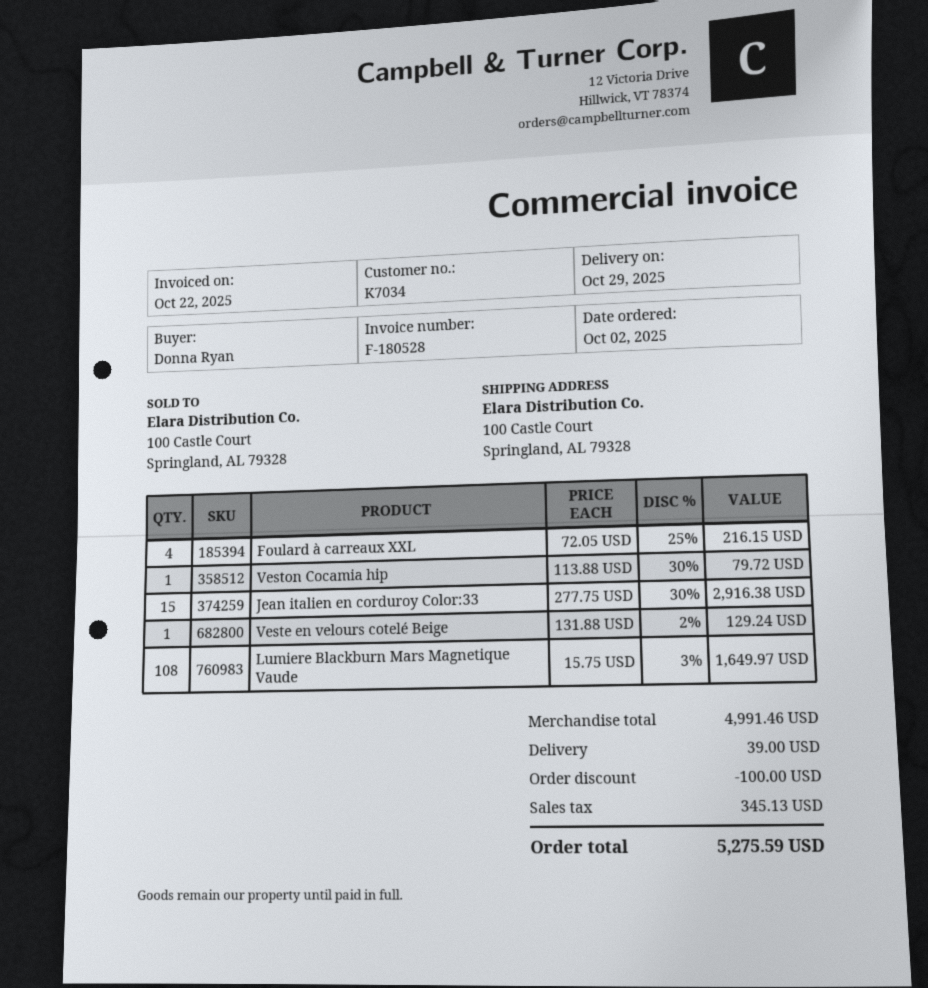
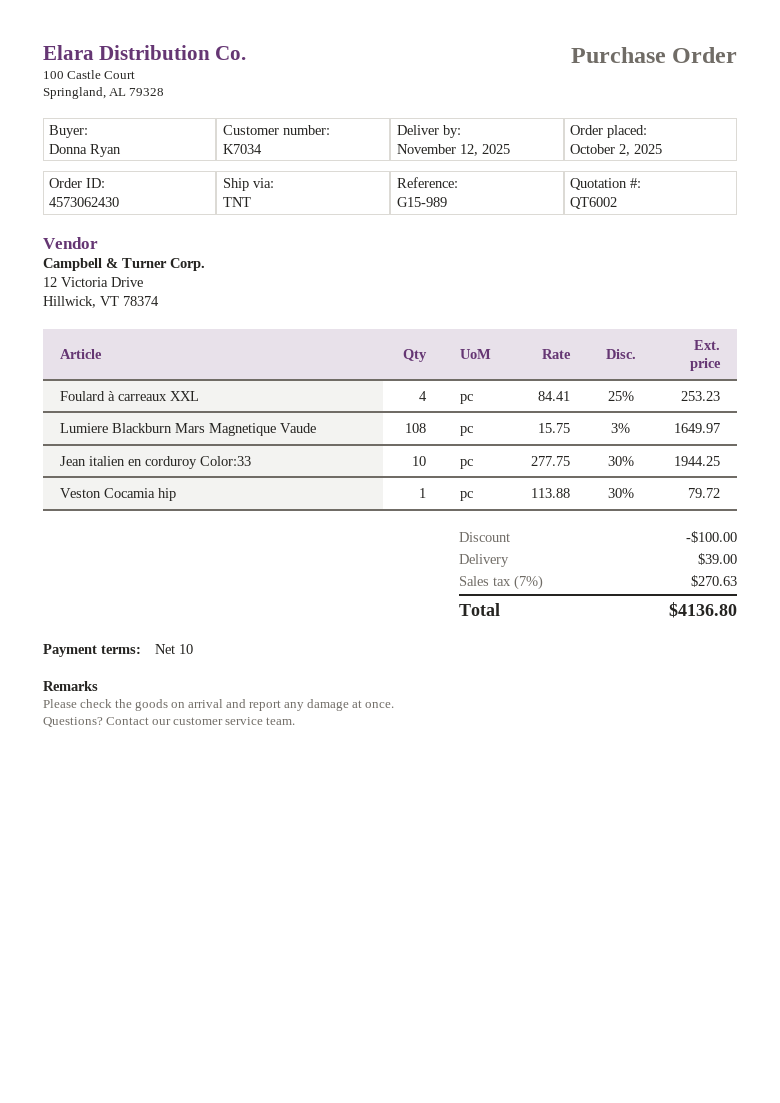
delivery date: 2025-10-29 -> 2025-11-12
Foulard à carreaux XXL: 4 x 72.05 - 25% = 216.15 -> 4 x 84.41 - 25% = 253.23
Jean italien en corduroy Color:33: 15 x 277.75 - 30% = 2916.38 -> 10 x 277.75 - 30% = 1944.25
Veste en velours cotelé Beige: 1 x 131.88 - 2% = 129.24 -> none
tax: 345.13 -> 270.63
total: 5275.59 -> 4136.80

